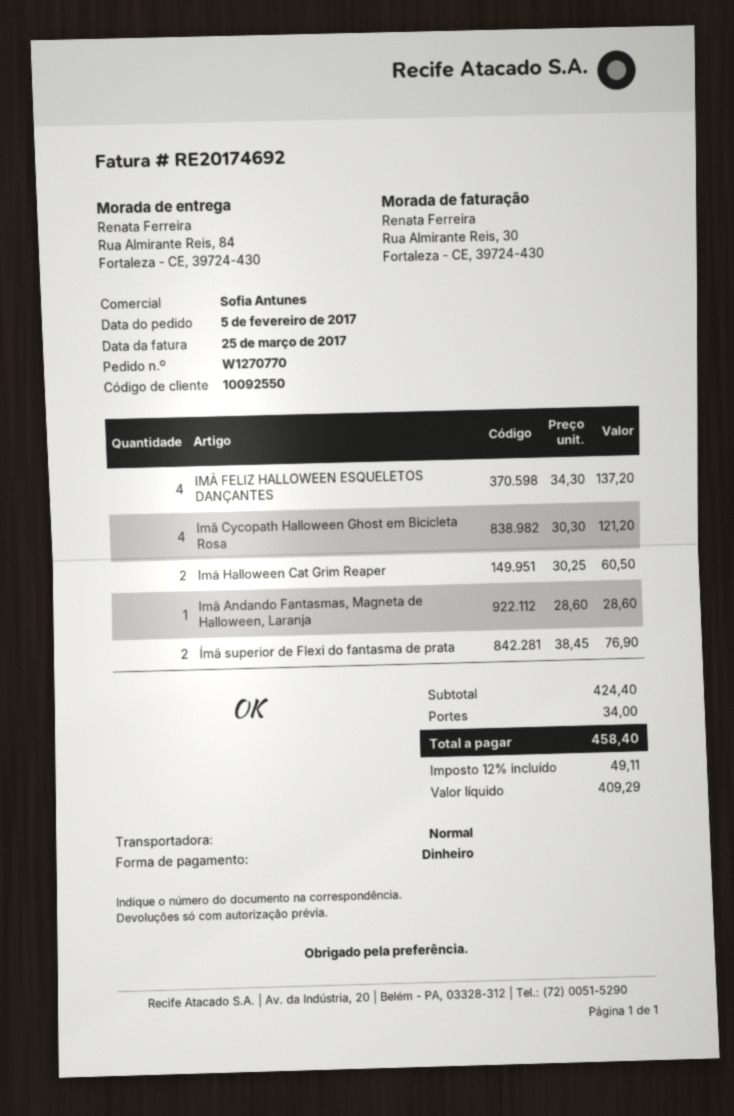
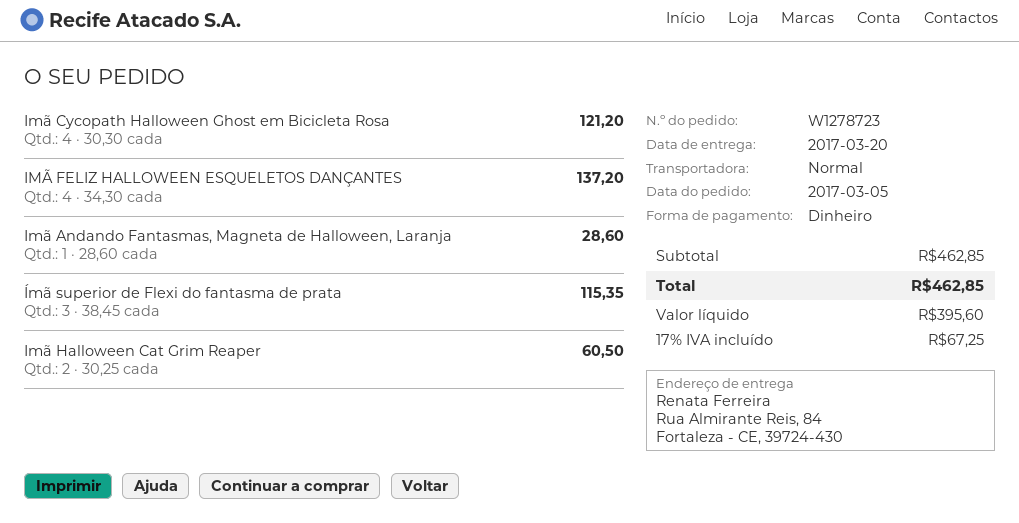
order number: W1270770 -> W1278723
order date: 2017-02-05 -> 2017-03-05
Ímã superior de Flexi do fantasma de prata: 2 x 38.45 = 76.90 -> 3 x 38.45 = 115.35
subtotal: 424.40 -> 462.85
shipping: 34.00 -> none
net: 409.29 -> 395.60
tax: 12% = 49.11 -> 17% = 67.25
total: 458.40 -> 462.85

